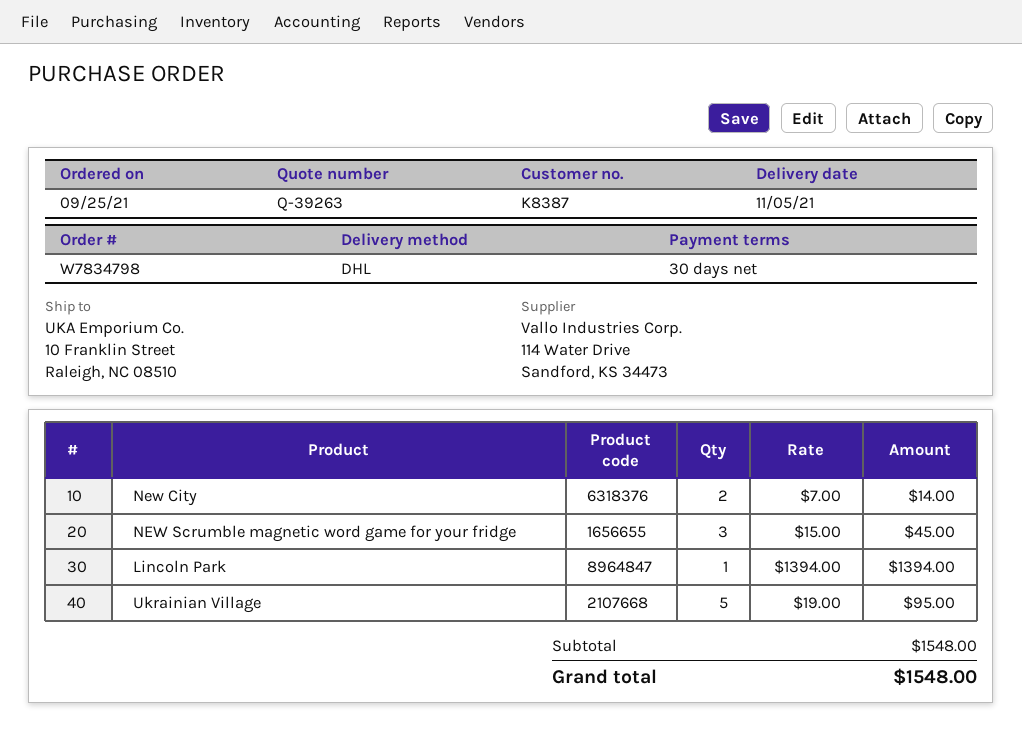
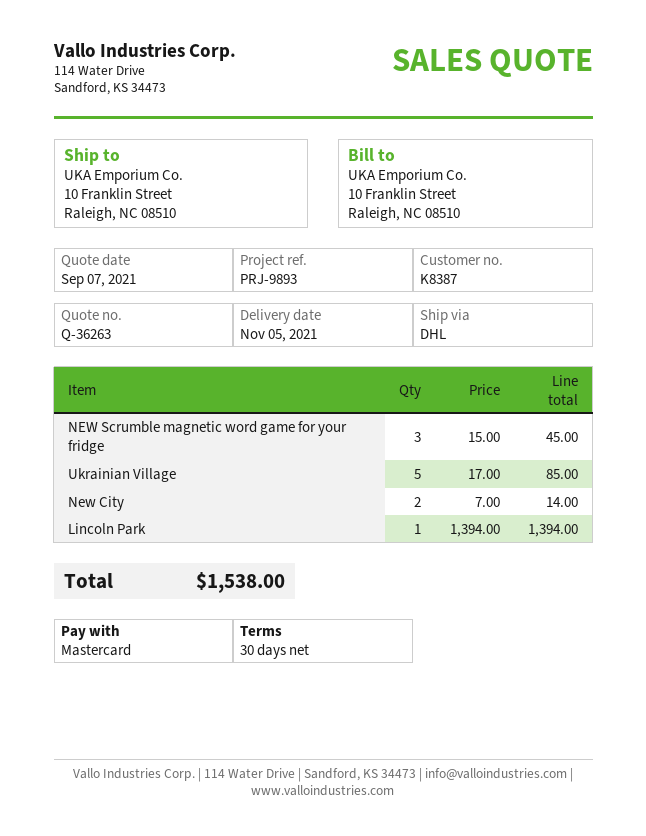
quote number: Q-39263 -> Q-36263
Ukrainian Village: 5 x 19.00 = 95.00 -> 5 x 17.00 = 85.00
total: 1548.00 -> 1538.00

